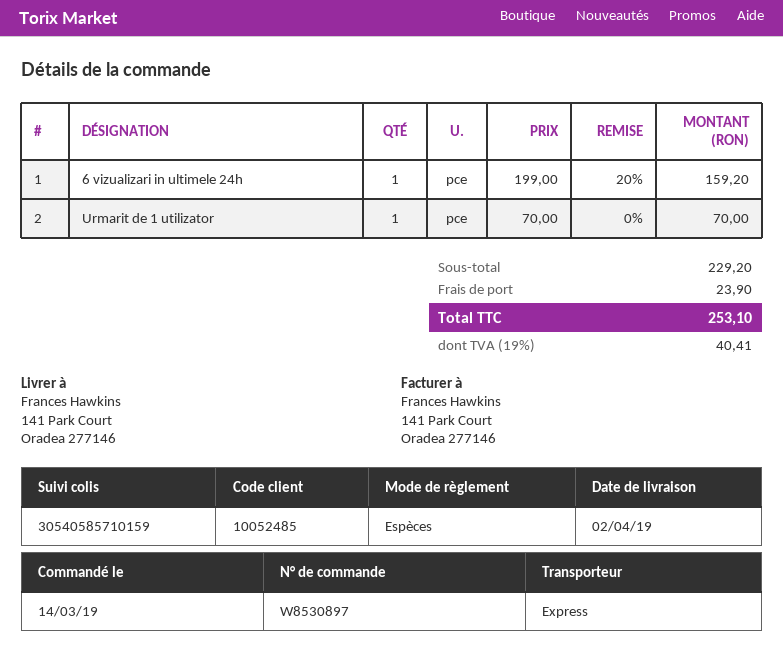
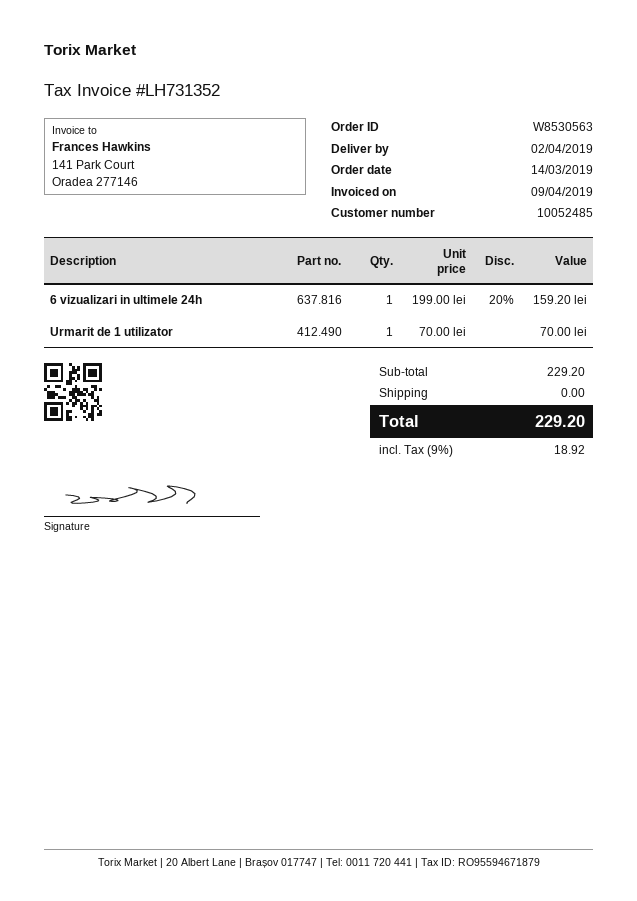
order number: W8530897 -> W8530563
shipping: 23.90 -> 0.00
tax: 19% = 40.41 -> 9% = 18.92
total: 253.10 -> 229.20

